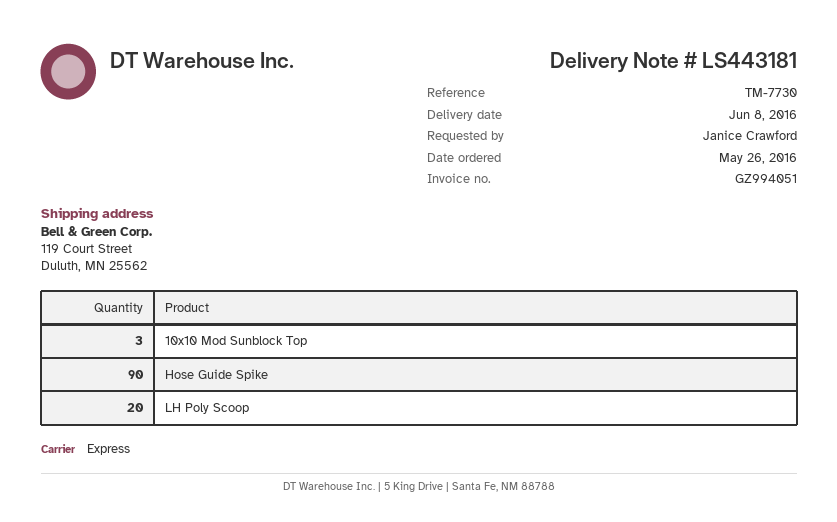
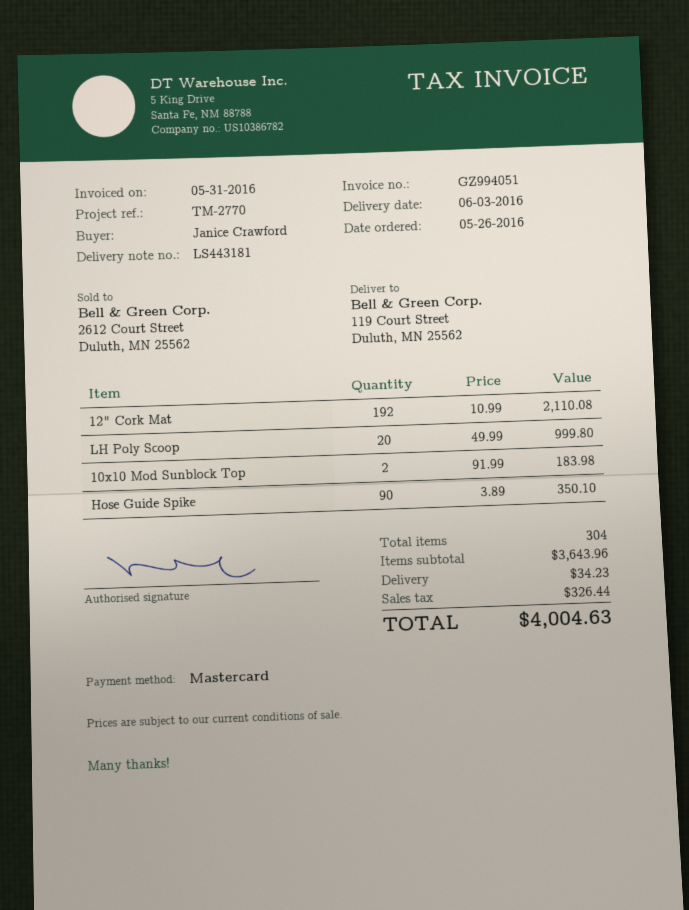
delivery date: 2016-06-08 -> 2016-06-03
reference: TM-7730 -> TM-2770
10x10 Mod Sunblock Top: 3 -> 2
12" Cork Mat: none -> 192

